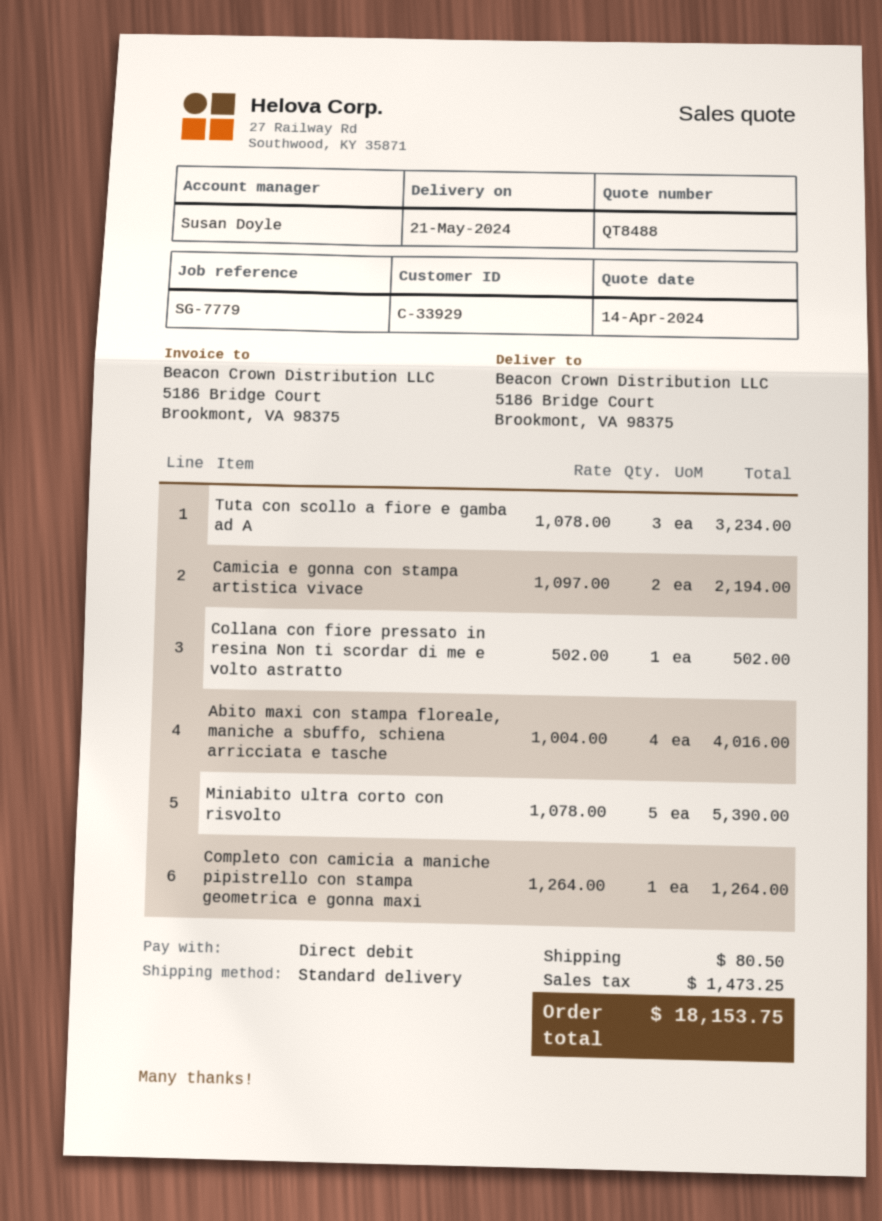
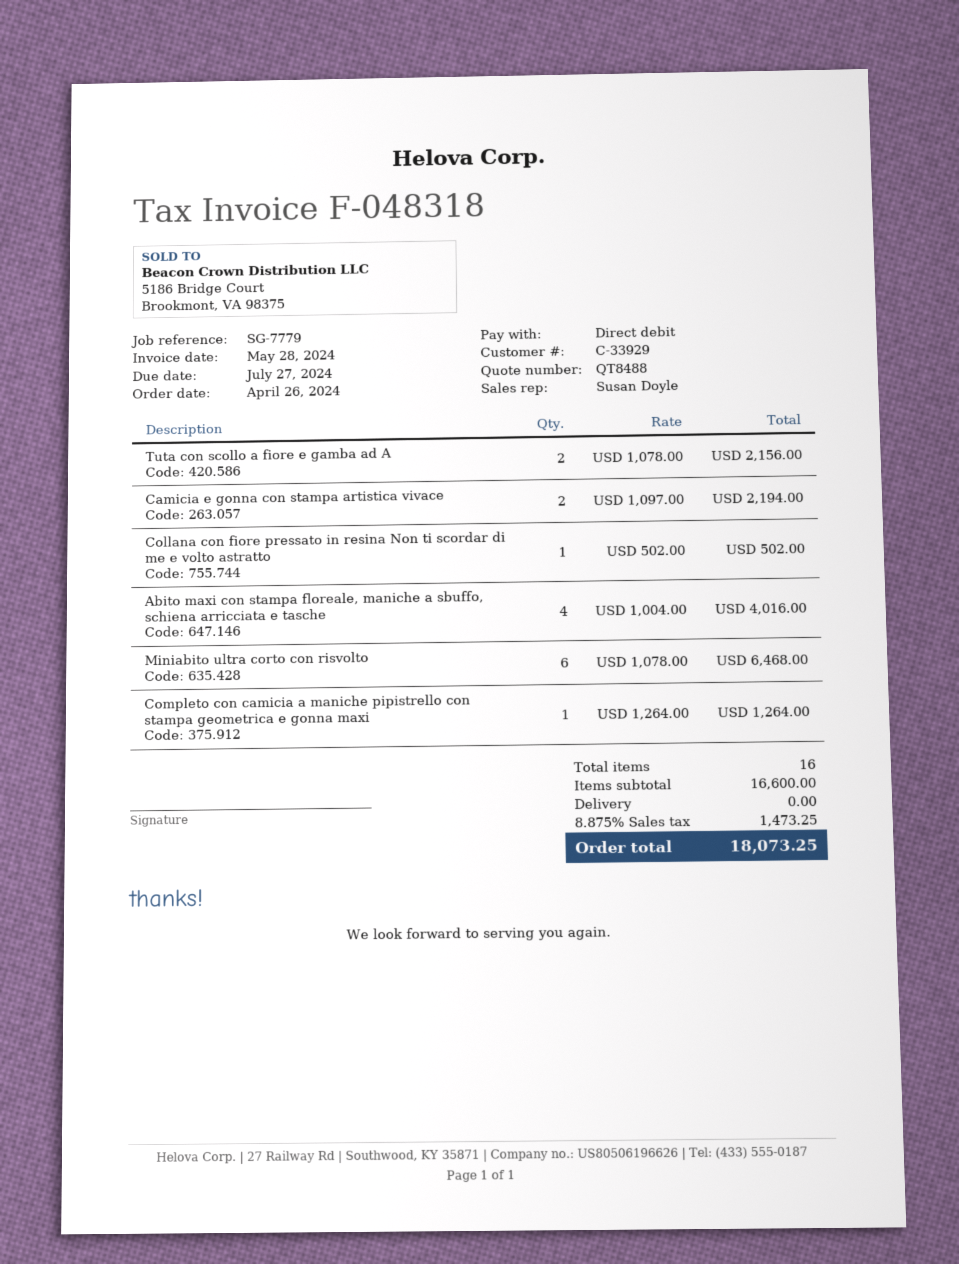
Tuta con scollo a fiore e gamba ad A: 3 x 1078.00 = 3234.00 -> 2 x 1078.00 = 2156.00
Miniabito ultra corto con risvolto: 5 x 1078.00 = 5390.00 -> 6 x 1078.00 = 6468.00
shipping: 80.50 -> 0.00
total: 18153.75 -> 18073.25

